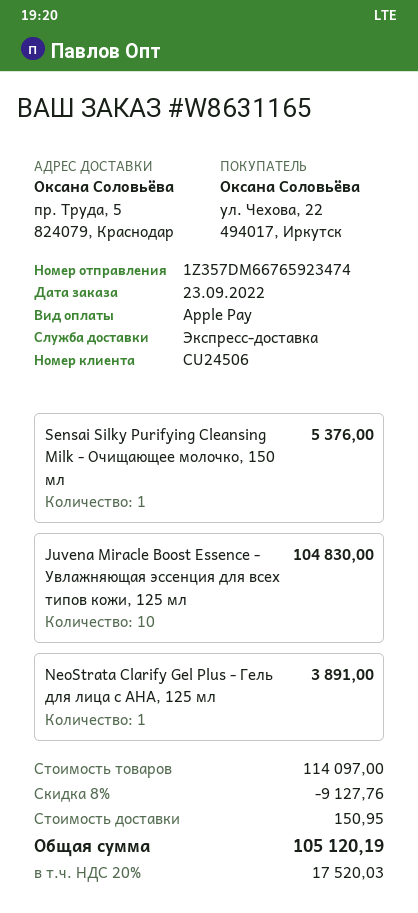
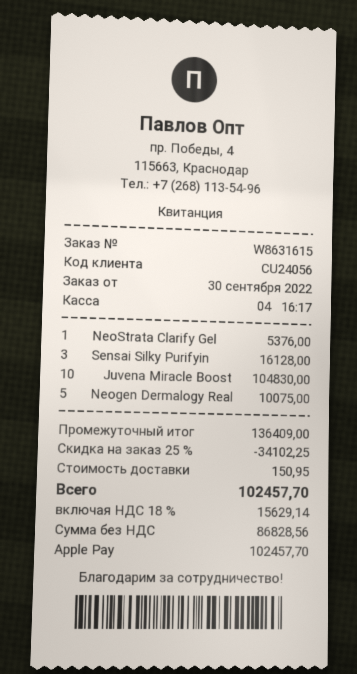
order number: W8631165 -> W8631615
order date: 2022-09-23 -> 2022-09-30
customer number: CU24506 -> CU24056
Sensai Silky Purifying Cleansing Milk - Очищающее молочко, 150 мл: 1 for 5376.00 -> 3 for 16128.00
NeoStrata Clarify Gel Plus - Гель для лица с AHA, 125 мл: 1 for 3891.00 -> 1 for 5376.00
Neogen Dermalogy Real: none -> 5 for 10075.00
subtotal: 114097.00 -> 136409.00
discount: 8% = 9127.76 -> 25% = 34102.25
tax: 20% = 17520.03 -> 18% = 15629.14
total: 105120.19 -> 102457.70

